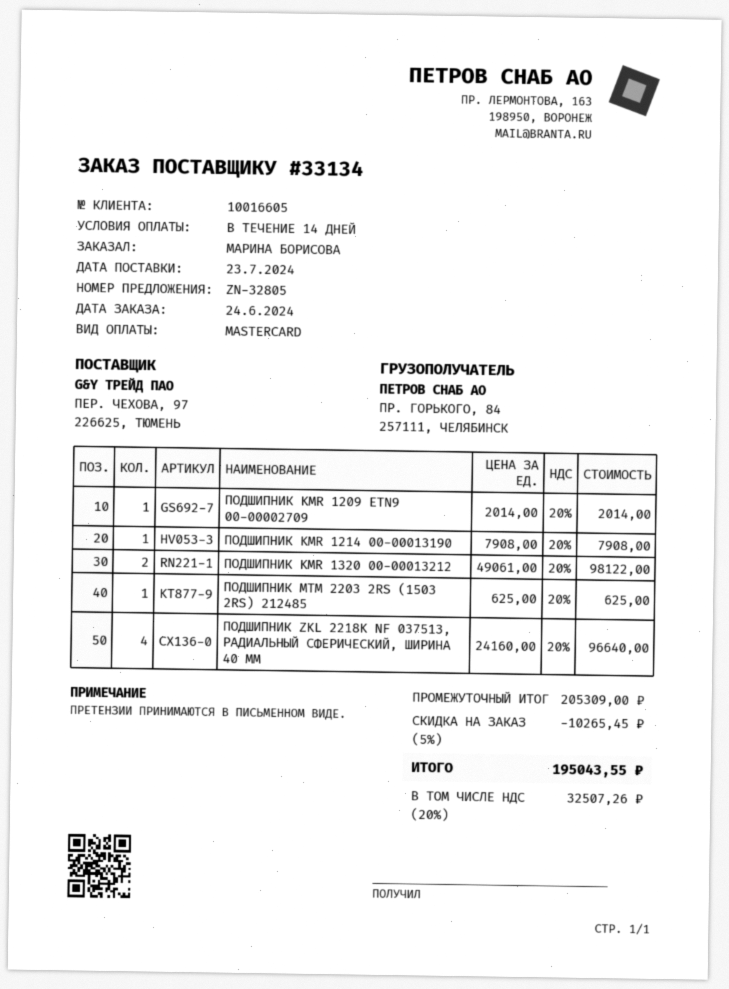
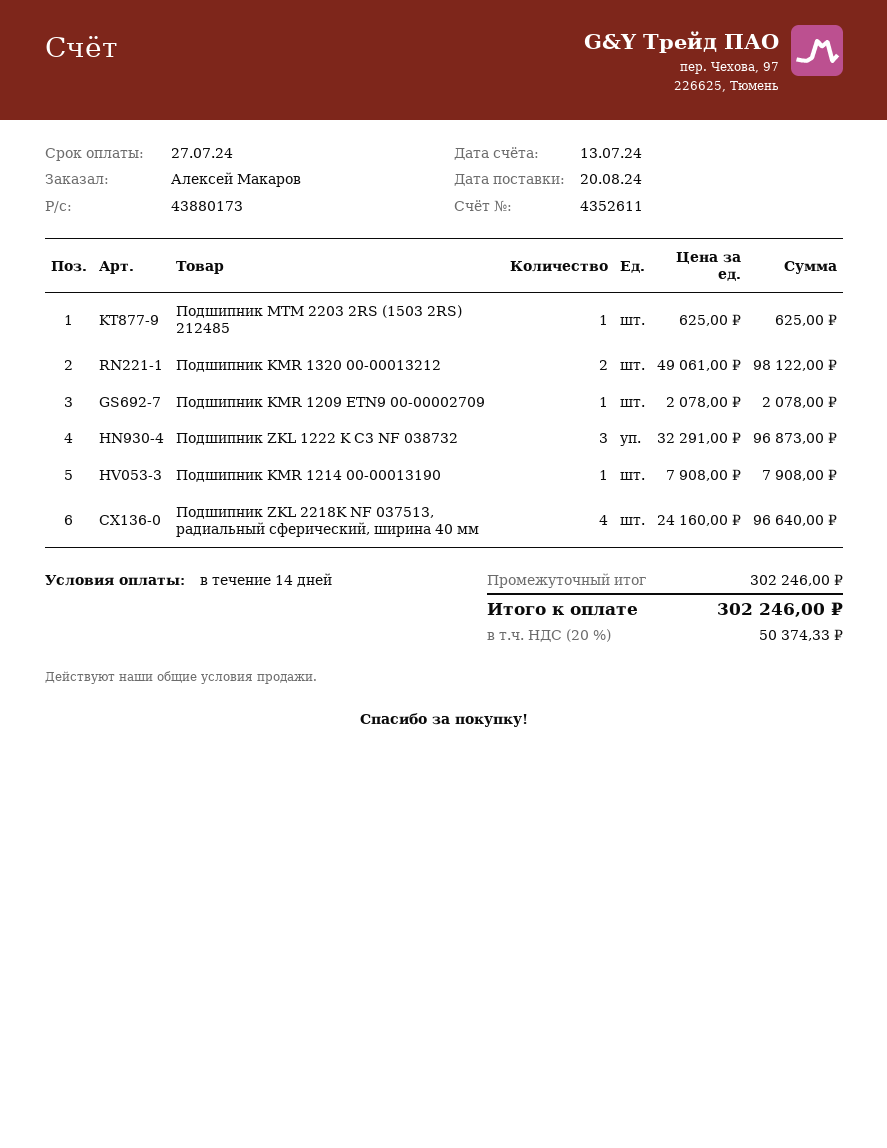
delivery date: 2024-07-23 -> 2024-08-20
ordered by: МАРИНА БОРИСОВА -> Алексей Макаров
ПОДШИПНИК KMR 1209 ETN9 00-00002709: 1 x 2014.00 = 2014.00 -> 1 x 2078.00 = 2078.00
Подшипник ZKL 1222 K C3 NF 038732: none -> 3 x 32291.00 = 96873.00
subtotal: 205309.00 -> 302246.00
discount: 5% = 10265.45 -> none
tax: 20% = 32507.26 -> 20% = 50374.33
total: 195043.55 -> 302246.00

